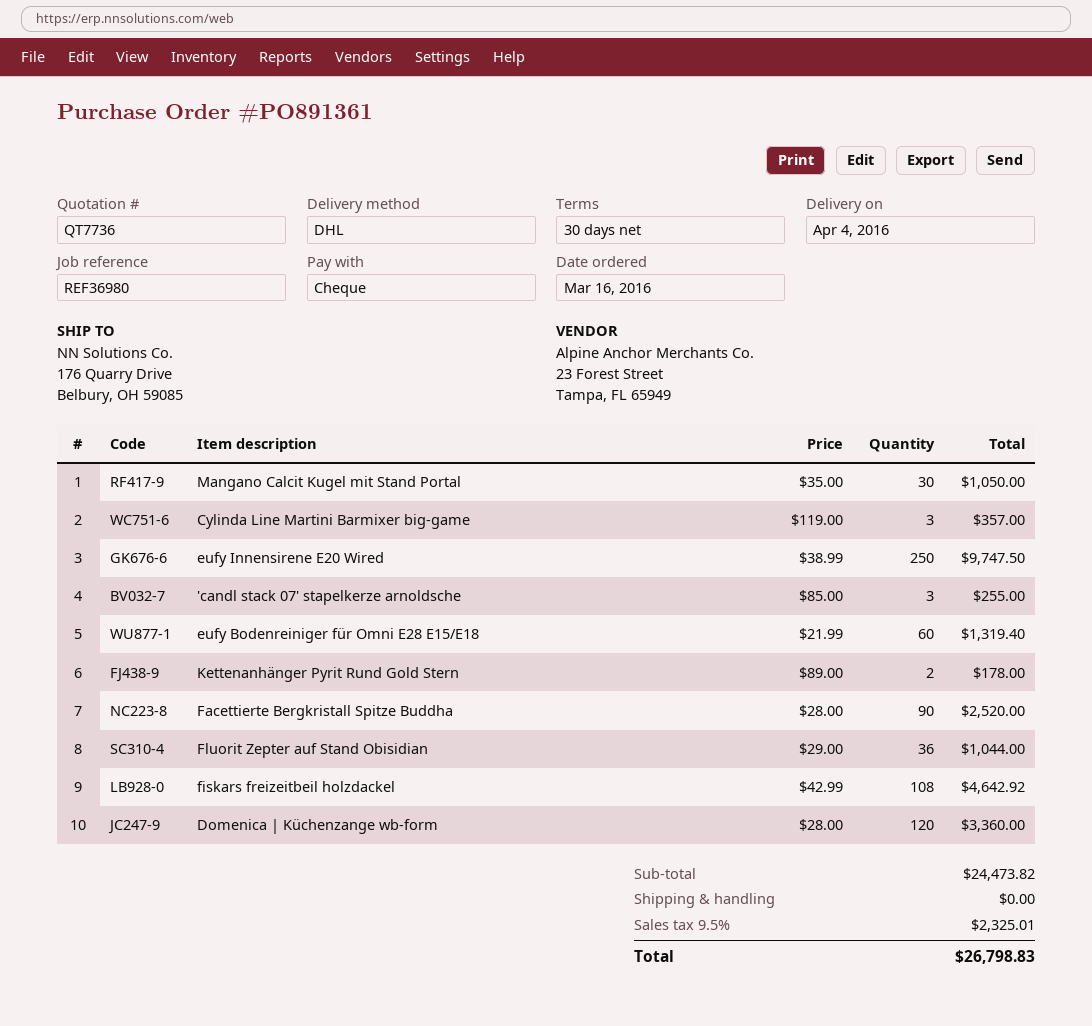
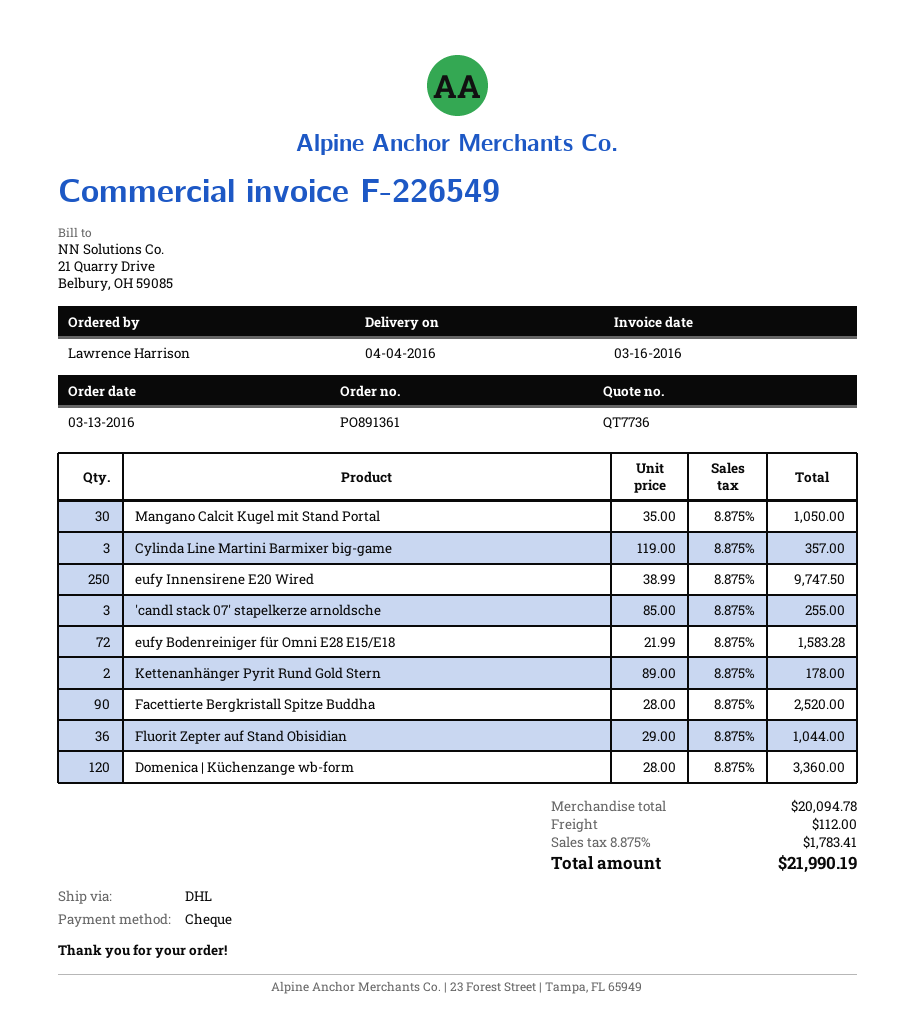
order date: 2016-03-16 -> 2016-03-13
eufy Bodenreiniger für Omni E28 E15/E18: 60 x 21.99 = 1319.40 -> 72 x 21.99 = 1583.28
fiskars freizeitbeil holzdackel: 108 x 42.99 = 4642.92 -> none
subtotal: 24473.82 -> 20094.78
shipping: 0.00 -> 112.00
tax: 9.5% = 2325.01 -> 8.875% = 1783.41
total: 26798.83 -> 21990.19

